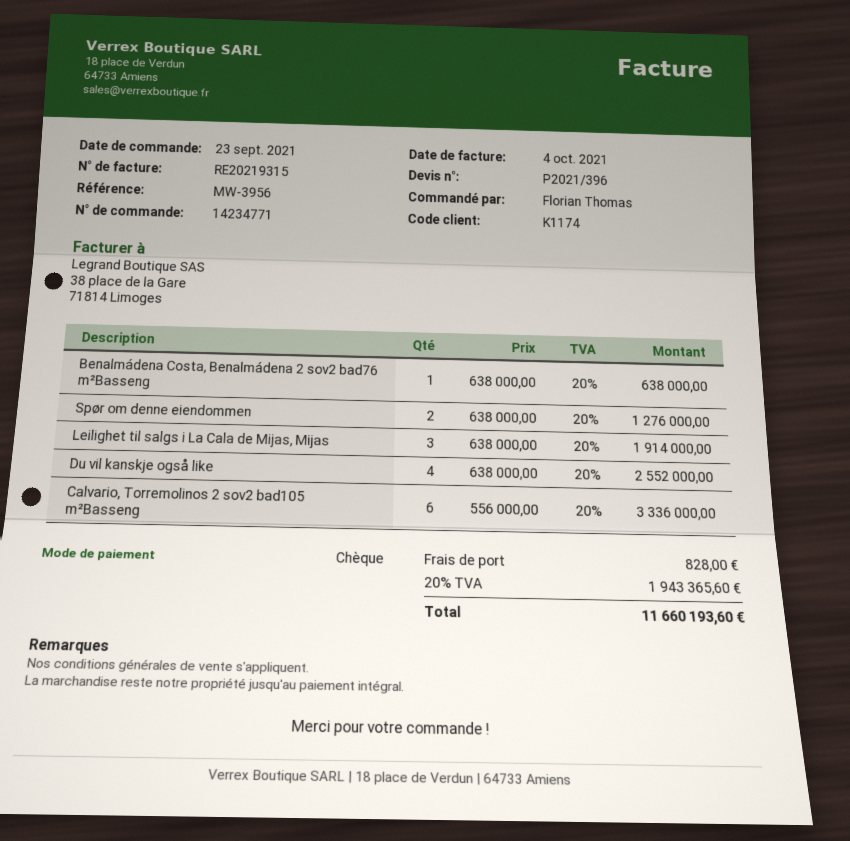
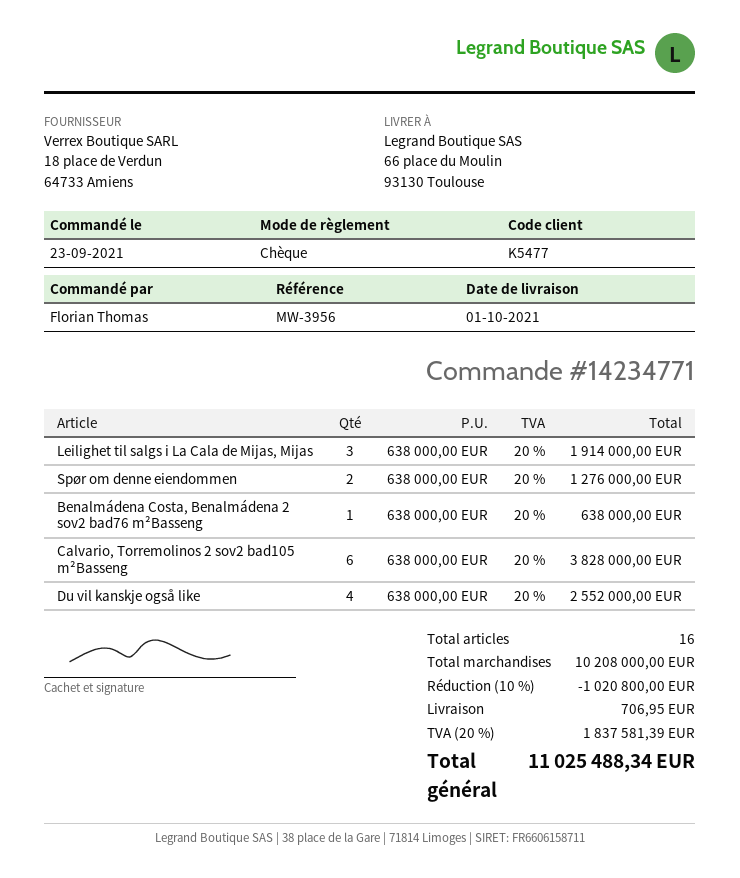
customer number: K1174 -> K5477
Calvario, Torremolinos 2 sov2 bad105 m²Basseng: 6 x 556000.00 = 3336000.00 -> 6 x 638000.00 = 3828000.00
discount: none -> 10% = 1020800.00
shipping: 828.00 -> 706.95
tax: 20% = 1943365.60 -> 20% = 1837581.39
total: 11660193.60 -> 11025488.34

